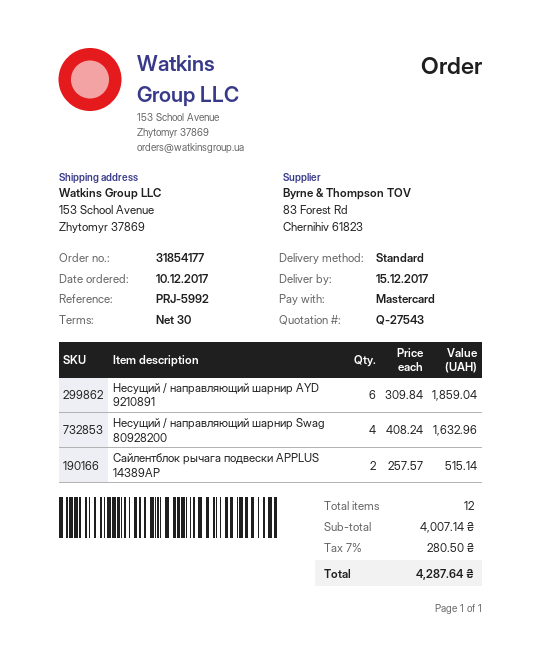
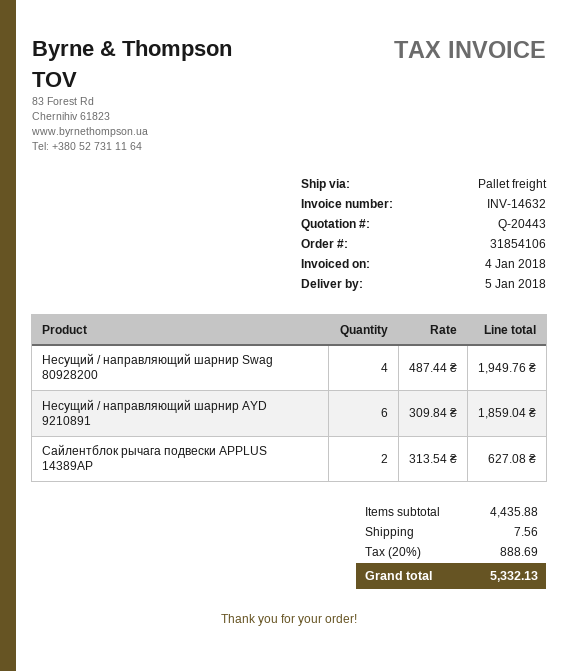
quote number: Q-27543 -> Q-20443
order number: 31854177 -> 31854106
delivery date: 2017-12-15 -> 2018-01-05
shipping method: standard -> pallet freight
Несущий / направляющий шарнир Swag 80928200: 4 x 408.24 = 1632.96 -> 4 x 487.44 = 1949.76
Сайлентблок рычага подвески APPLUS 14389AP: 2 x 257.57 = 515.14 -> 2 x 313.54 = 627.08
subtotal: 4007.14 -> 4435.88
shipping: none -> 7.56
tax: 7% = 280.50 -> 20% = 888.69
total: 4287.64 -> 5332.13

